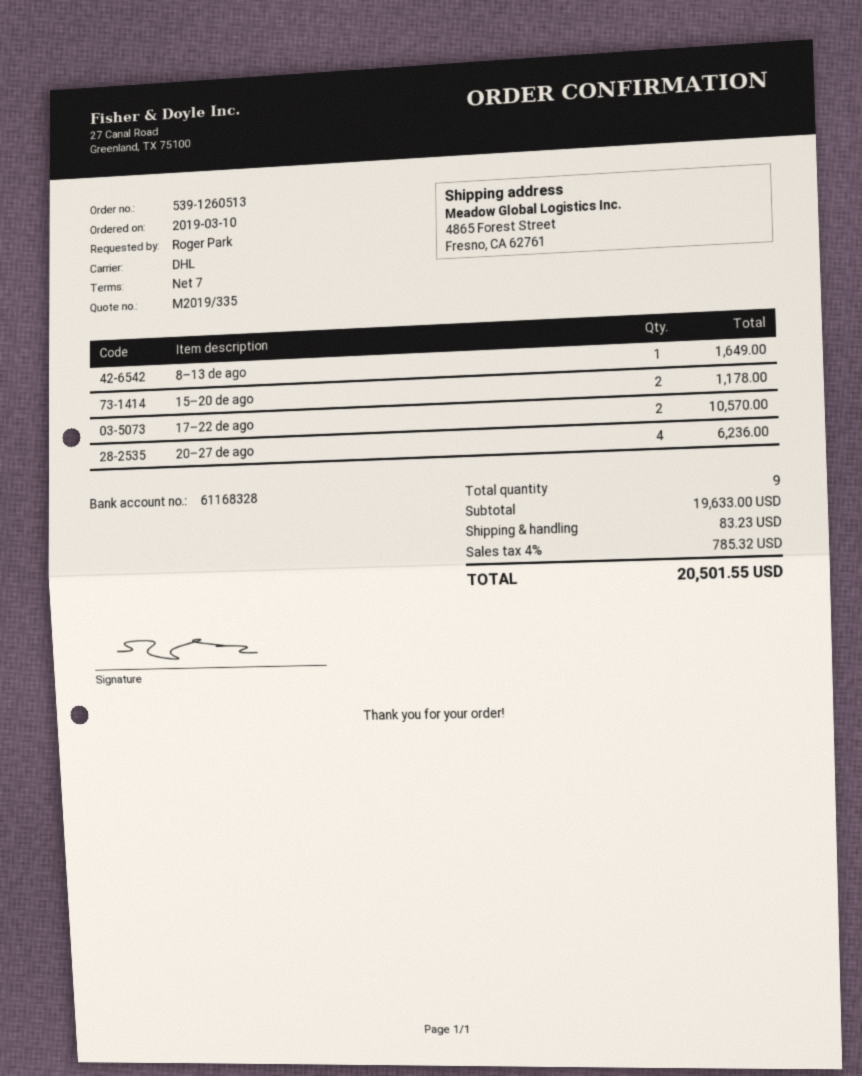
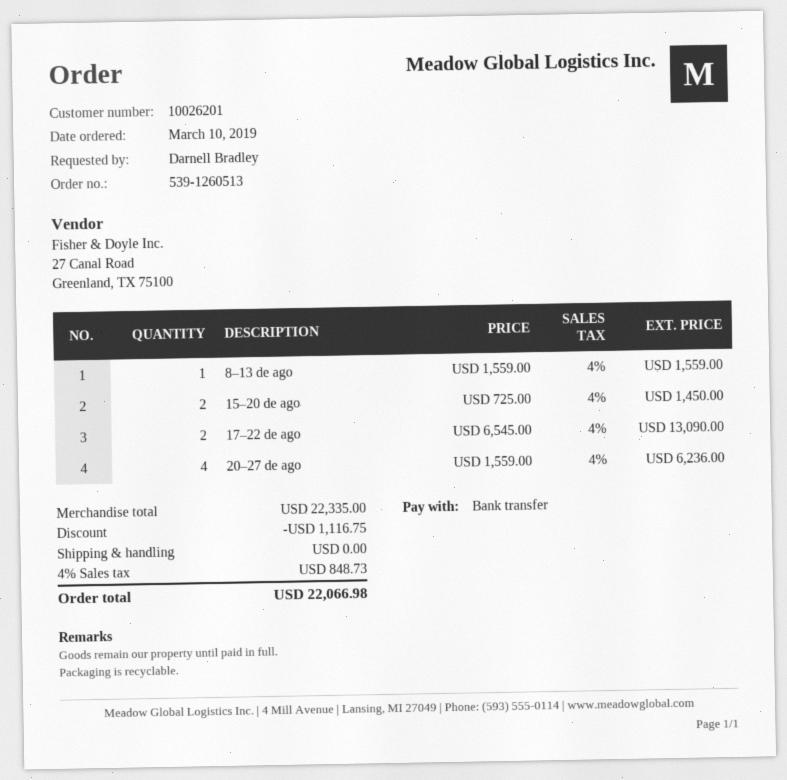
ordered by: Roger Park -> Darnell Bradley
8–13 de ago: 1 for 1649.00 -> 1 for 1559.00
15–20 de ago: 2 for 1178.00 -> 2 for 1450.00
17–22 de ago: 2 for 10570.00 -> 2 for 13090.00
subtotal: 19633.00 -> 22335.00
discount: none -> 1116.75
shipping: 83.23 -> 0.00
tax: 4% = 785.32 -> 4% = 848.73
total: 20501.55 -> 22066.98

